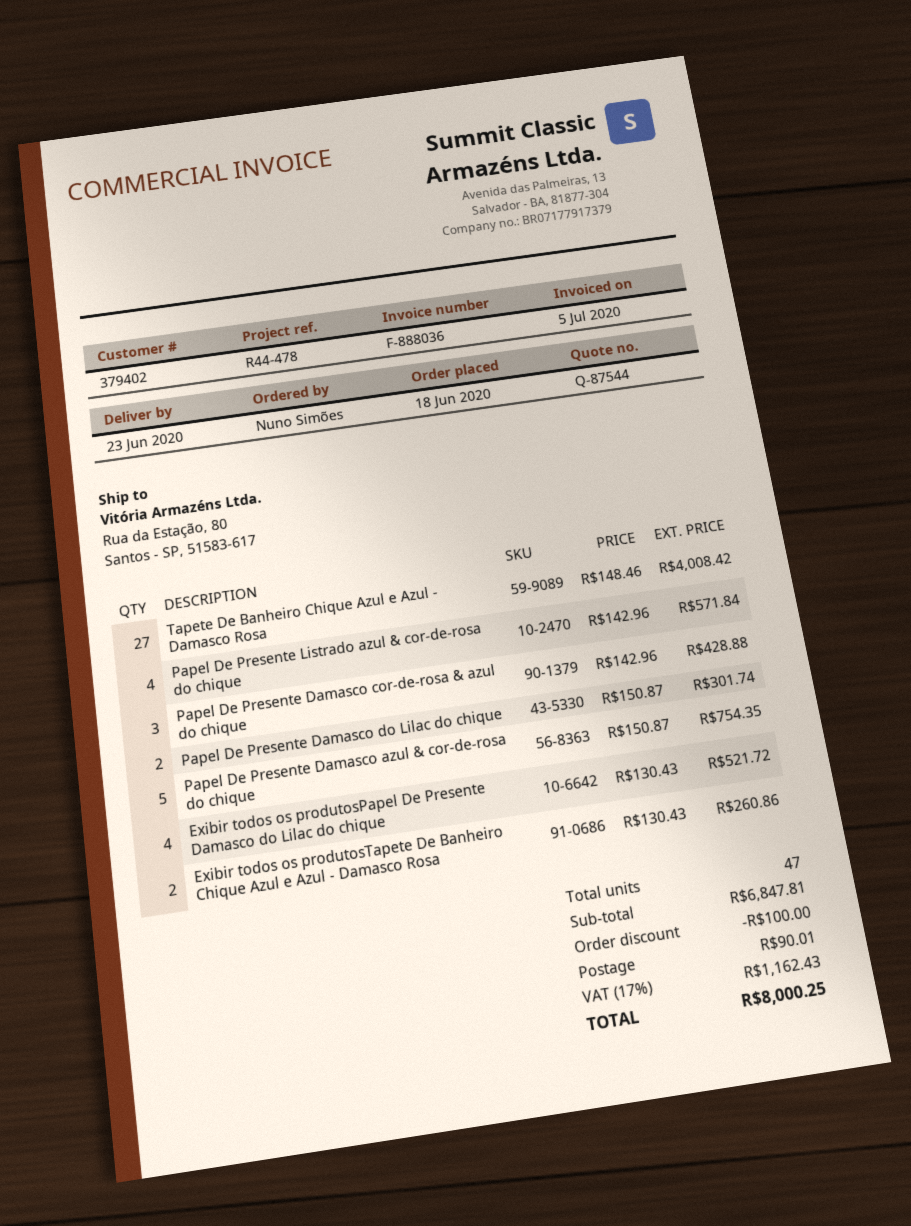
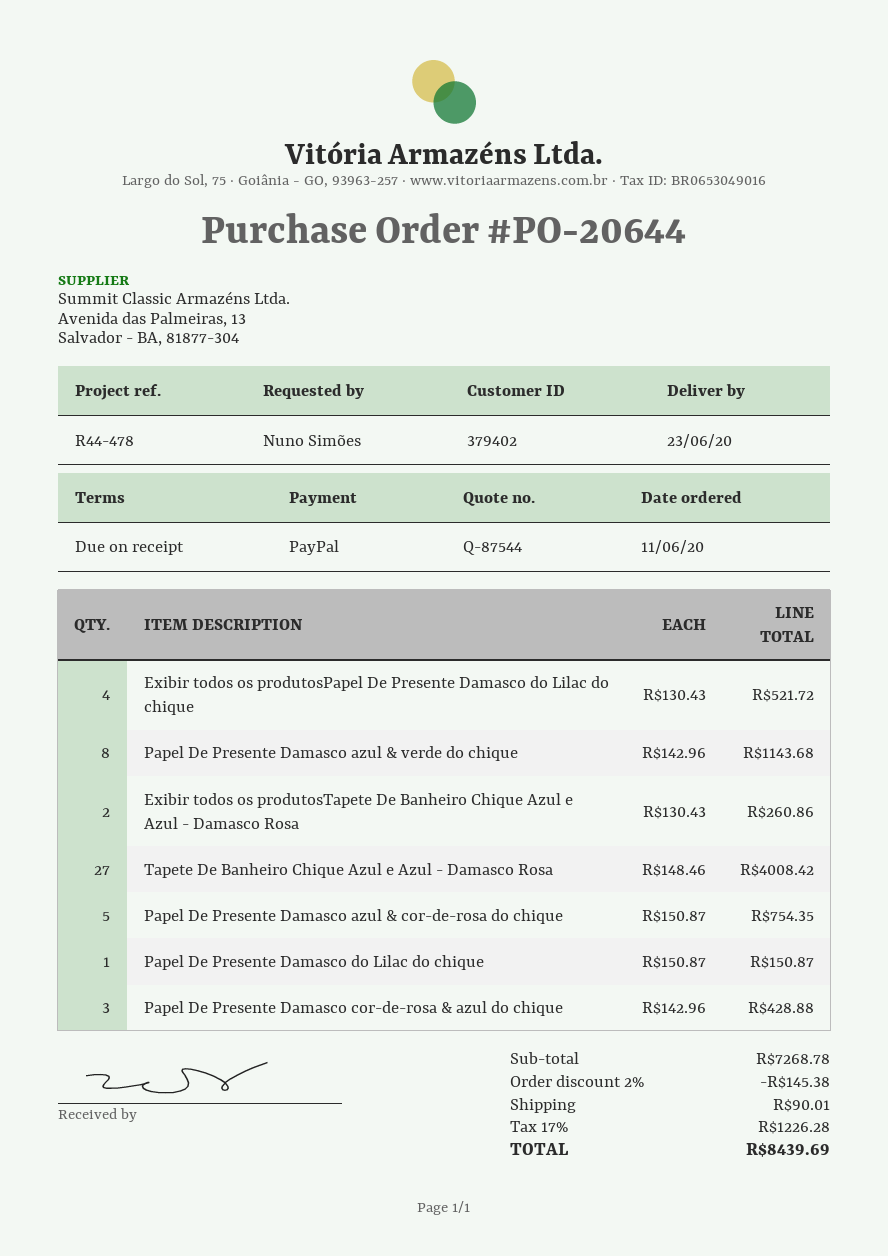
order date: 2020-06-18 -> 2020-06-11
Papel De Presente Listrado azul & cor-de-rosa do chique: 4 x 142.96 = 571.84 -> none
Papel De Presente Damasco do Lilac do chique: 2 x 150.87 = 301.74 -> 1 x 150.87 = 150.87
Papel De Presente Damasco azul & verde do chique: none -> 8 x 142.96 = 1143.68
subtotal: 6847.81 -> 7268.78
discount: 100.00 -> 145.38
tax: 17% = 1162.43 -> 17% = 1226.28
total: 8000.25 -> 8439.69

